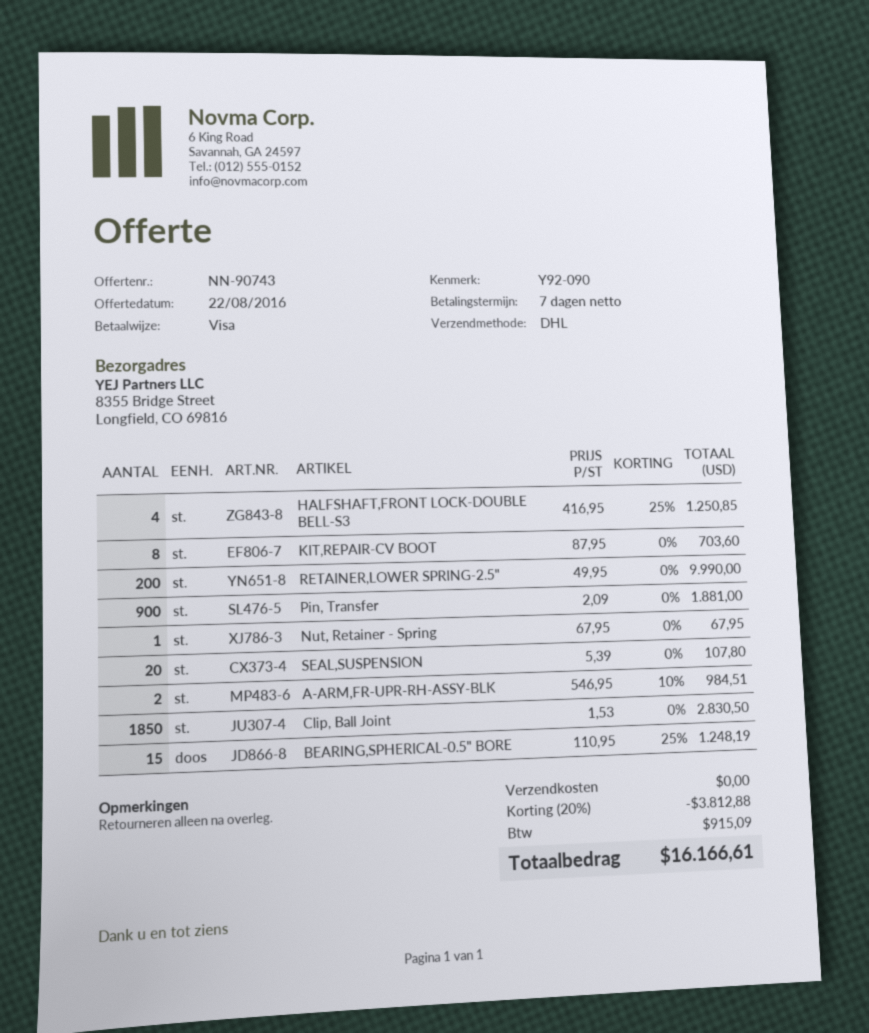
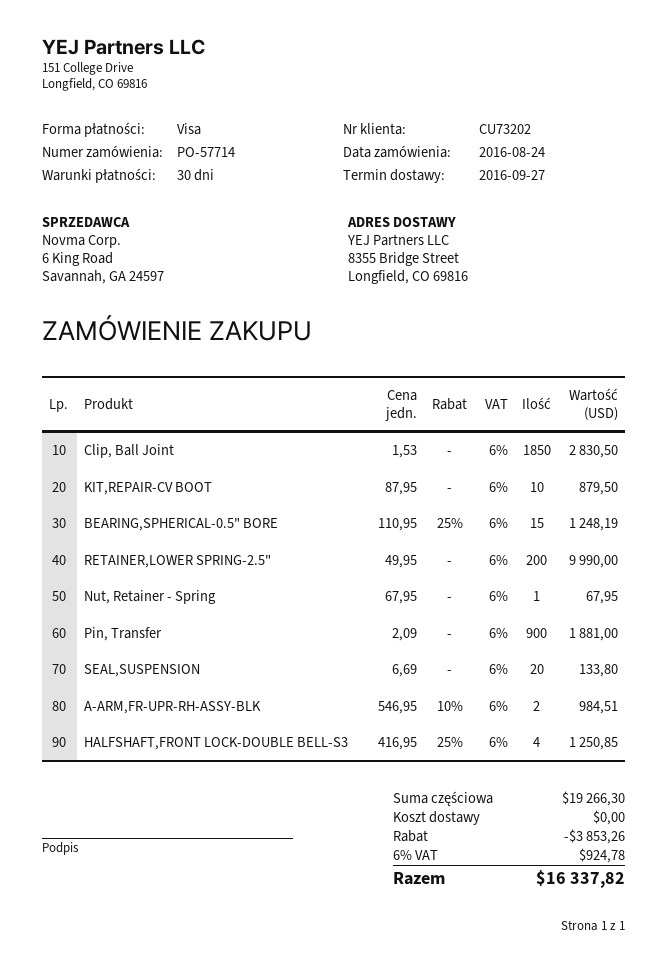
payment terms: 7 days -> 30 days
KIT,REPAIR-CV BOOT: 8 x 87.95 = 703.60 -> 10 x 87.95 = 879.50
SEAL,SUSPENSION: 20 x 5.39 = 107.80 -> 20 x 6.69 = 133.80
discount: 3812.88 -> 3853.26
tax: 915.09 -> 924.78
total: 16166.61 -> 16337.82

